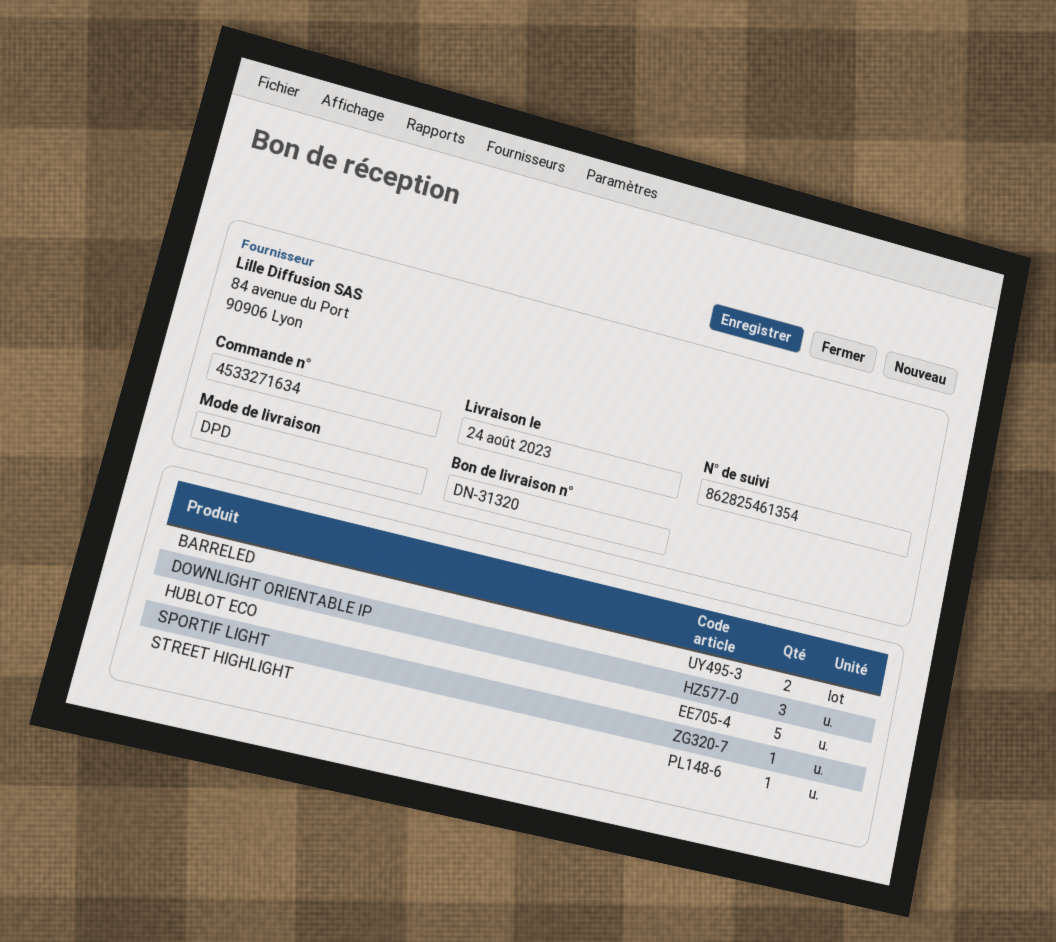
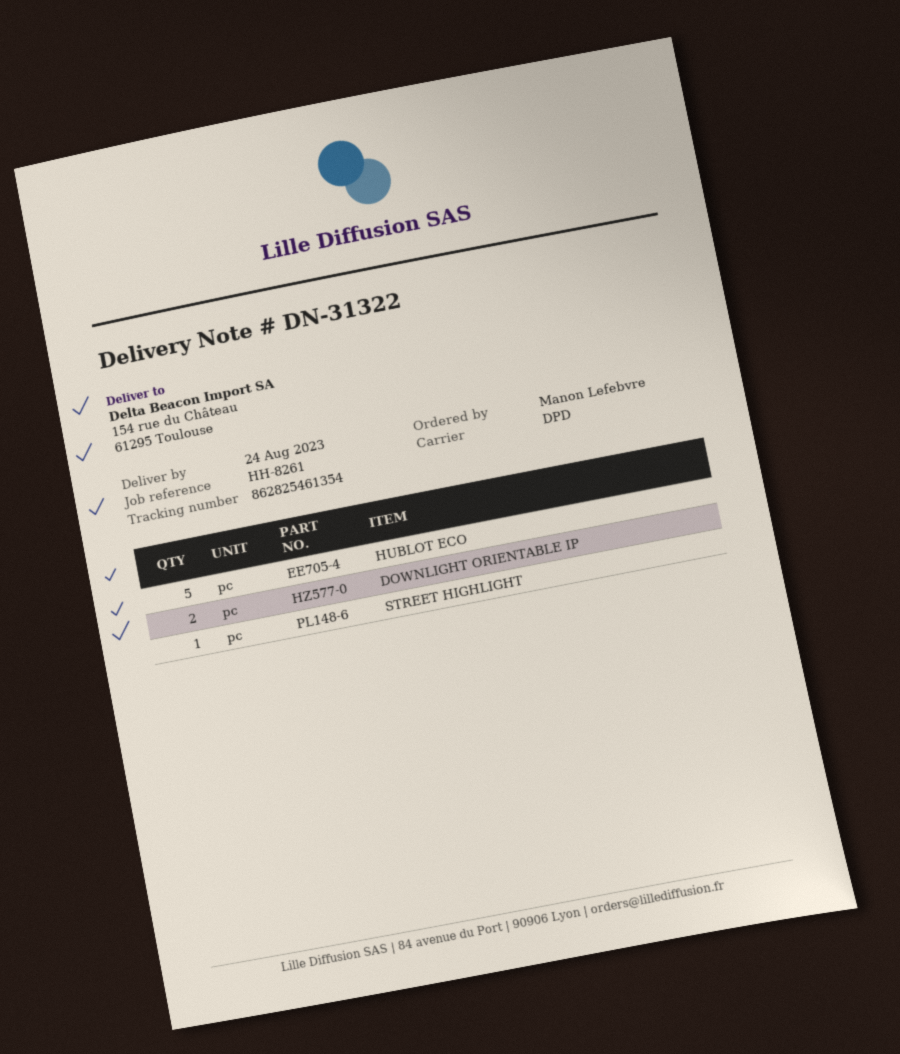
delivery note number: DN-31320 -> DN-31322
BARRELED: 2 -> none
DOWNLIGHT ORIENTABLE IP: 3 -> 2
SPORTIF LIGHT: 1 -> none

